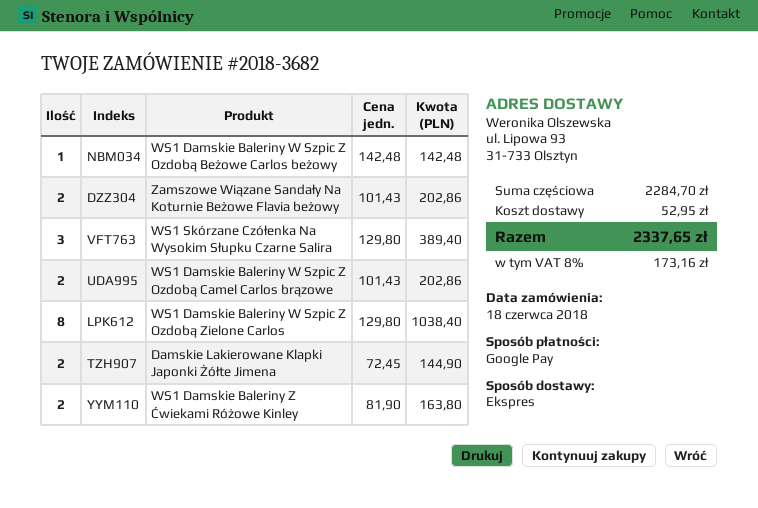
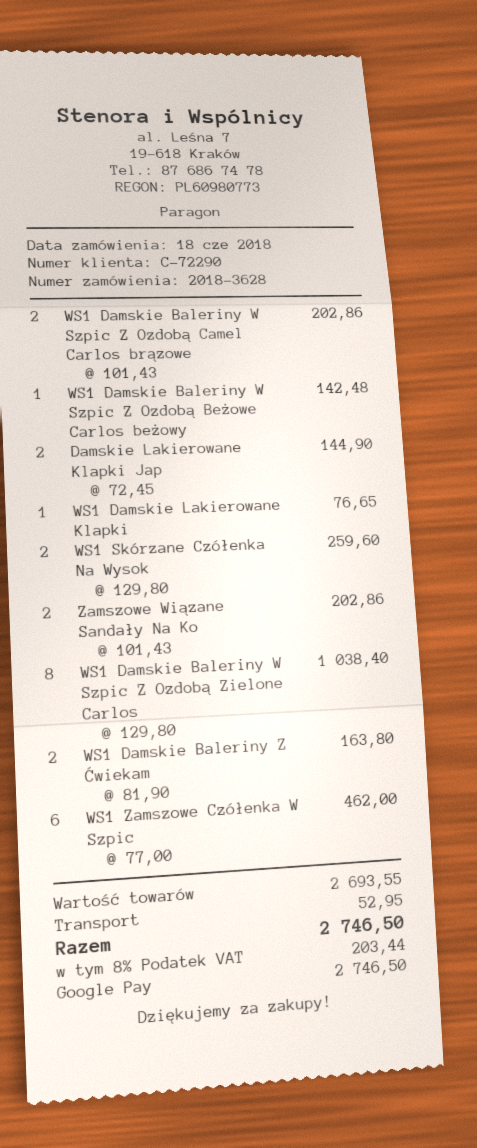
order number: 2018-3682 -> 2018-3628
WS1 Skórzane Czółenka Na Wysokim Słupku Czarne Salira: 3 x 129.80 = 389.40 -> 2 x 129.80 = 259.60
WS1 Damskie Lakierowane Klapki: none -> 1 x 76.65 = 76.65
WS1 Zamszowe Czółenka W Szpic: none -> 6 x 77.00 = 462.00
subtotal: 2284.70 -> 2693.55
tax: 8% = 173.16 -> 8% = 203.44
total: 2337.65 -> 2746.50

